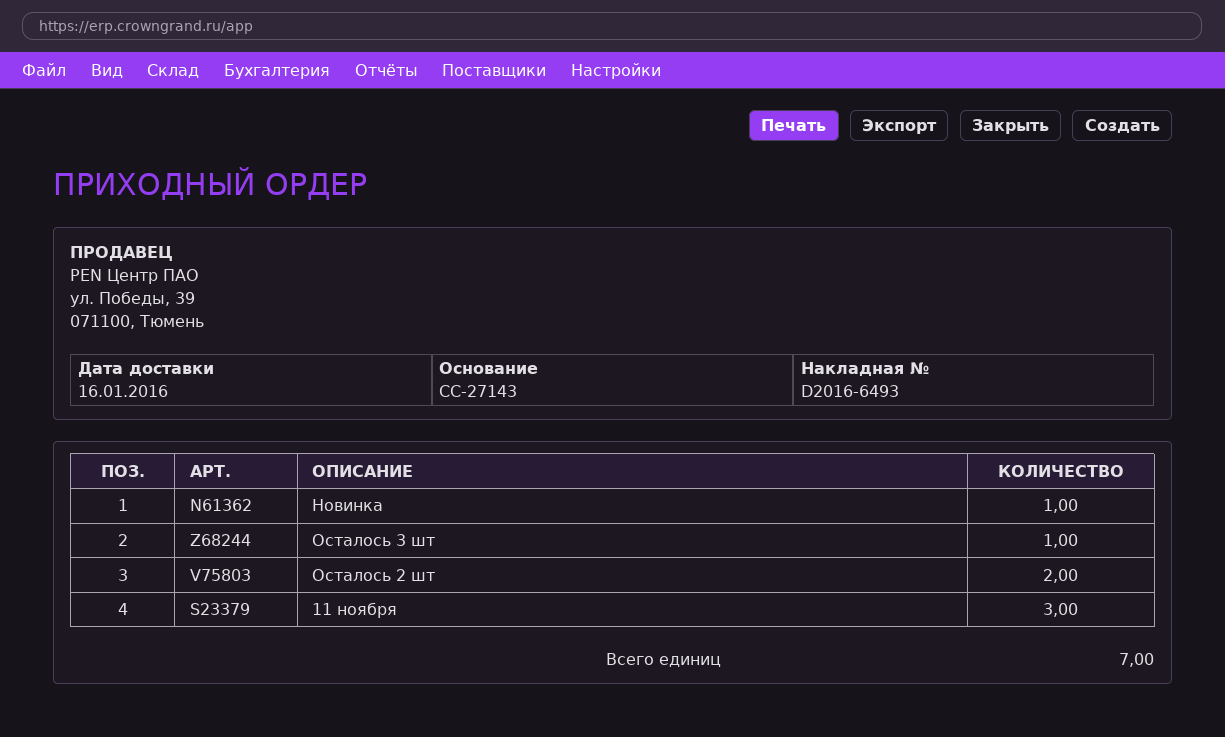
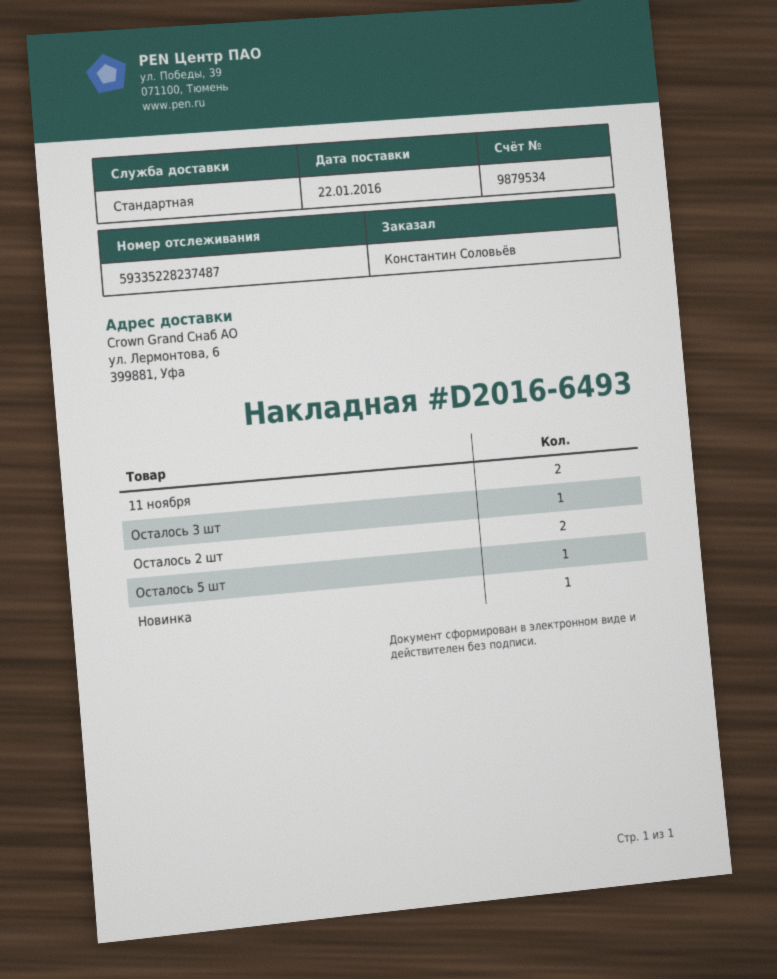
delivery date: 2016-01-16 -> 2016-01-22
11 ноября: 3 -> 2
Осталось 5 шт: none -> 1

